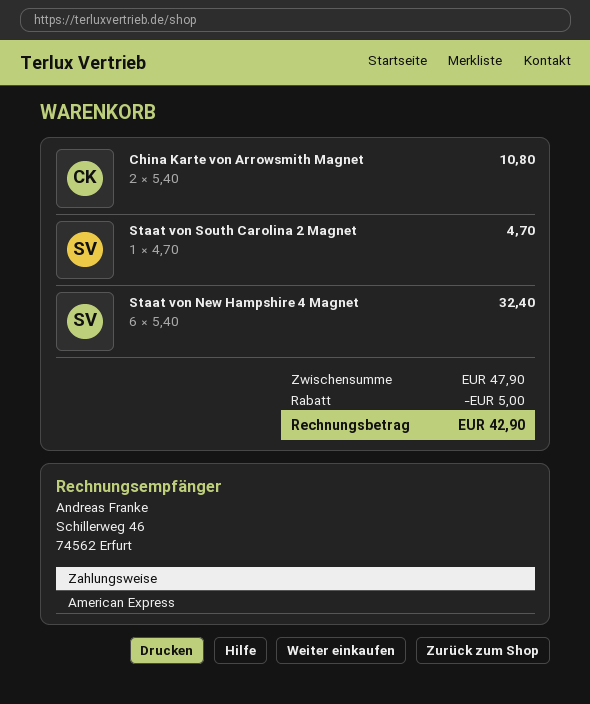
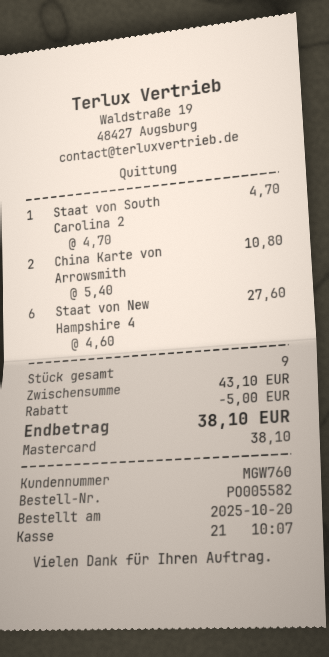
payment method: American Express -> Mastercard
Staat von New Hampshire 4 Magnet: 6 x 5.40 = 32.40 -> 6 x 4.60 = 27.60
subtotal: 47.90 -> 43.10
total: 42.90 -> 38.10

